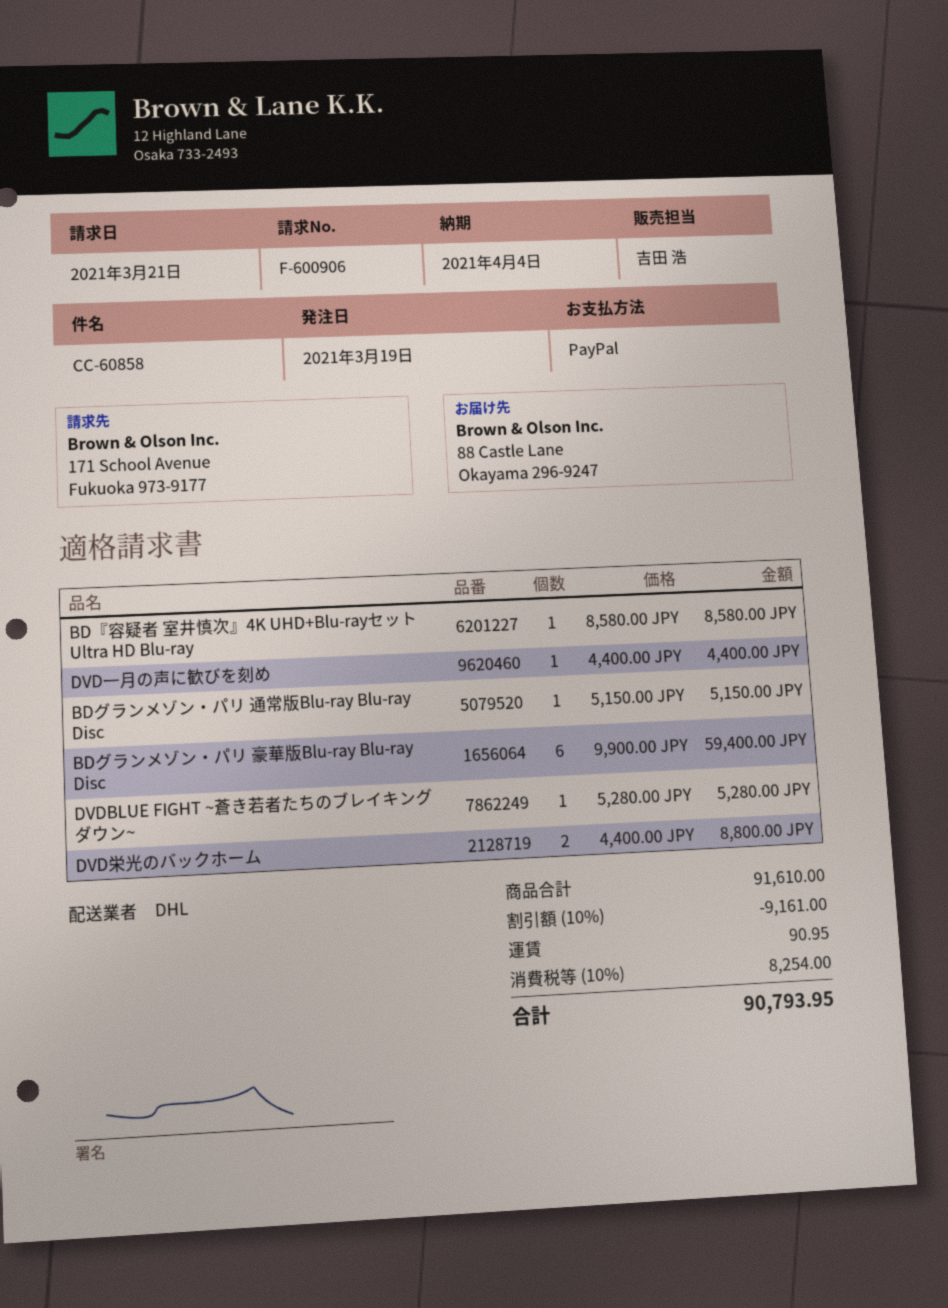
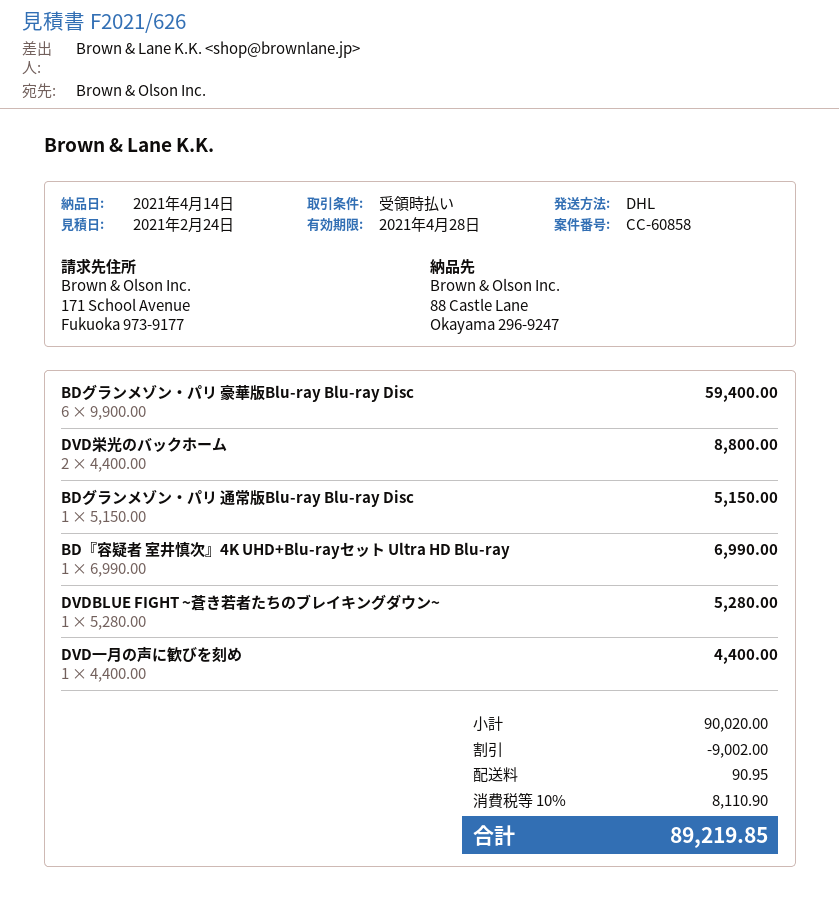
delivery date: 2021-04-04 -> 2021-04-14
BD『容疑者 室井慎次』4K UHD+Blu-rayセット Ultra HD Blu-ray: 1 x 8580.00 = 8580.00 -> 1 x 6990.00 = 6990.00
subtotal: 91610.00 -> 90020.00
discount: 9161.00 -> 9002.00
tax: 10% = 8254.00 -> 10% = 8110.90
total: 90793.95 -> 89219.85

